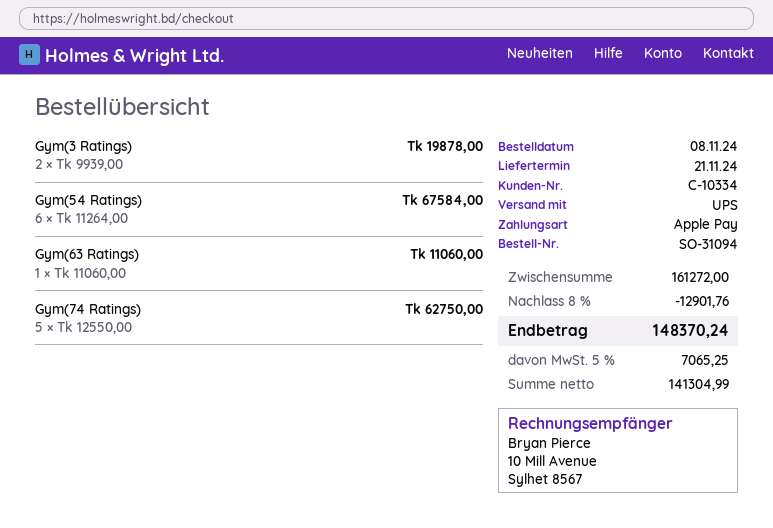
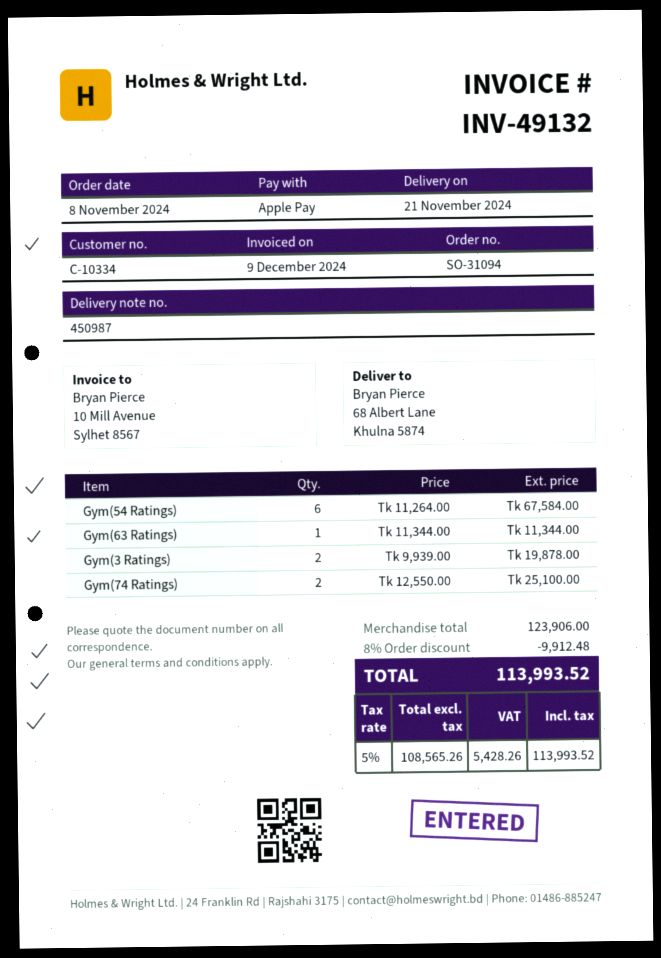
Gym(63 Ratings): 1 x 11060.00 = 11060.00 -> 1 x 11344.00 = 11344.00
Gym(74 Ratings): 5 x 12550.00 = 62750.00 -> 2 x 12550.00 = 25100.00
subtotal: 161272.00 -> 123906.00
discount: 8% = 12901.76 -> 8% = 9912.48
net: 141304.99 -> 108565.26
tax: 5% = 7065.25 -> 5% = 5428.26
total: 148370.24 -> 113993.52

